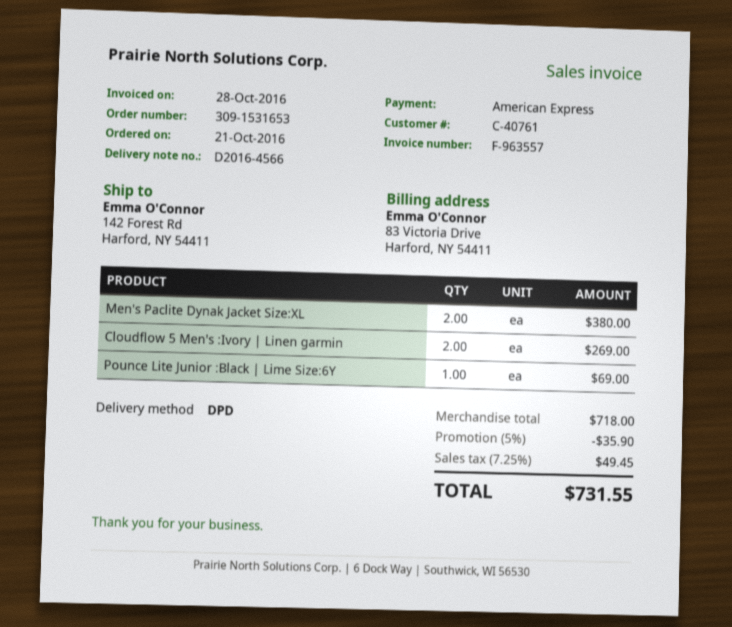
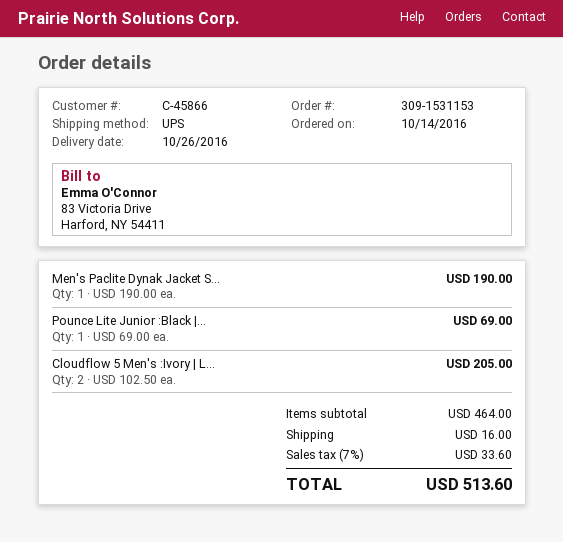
order number: 309-1531653 -> 309-1531153
order date: 2016-10-21 -> 2016-10-14
customer number: C-40761 -> C-45866
shipping method: DPD -> UPS
Men's Paclite Dynak Jacket Size:XL: 2 for 380.00 -> 1 for 190.00
Cloudflow 5 Men's :Ivory | Linen garmin: 2 for 269.00 -> 2 for 205.00
subtotal: 718.00 -> 464.00
discount: 5% = 35.90 -> none
shipping: none -> 16.00
tax: 7.25% = 49.45 -> 7% = 33.60
total: 731.55 -> 513.60

